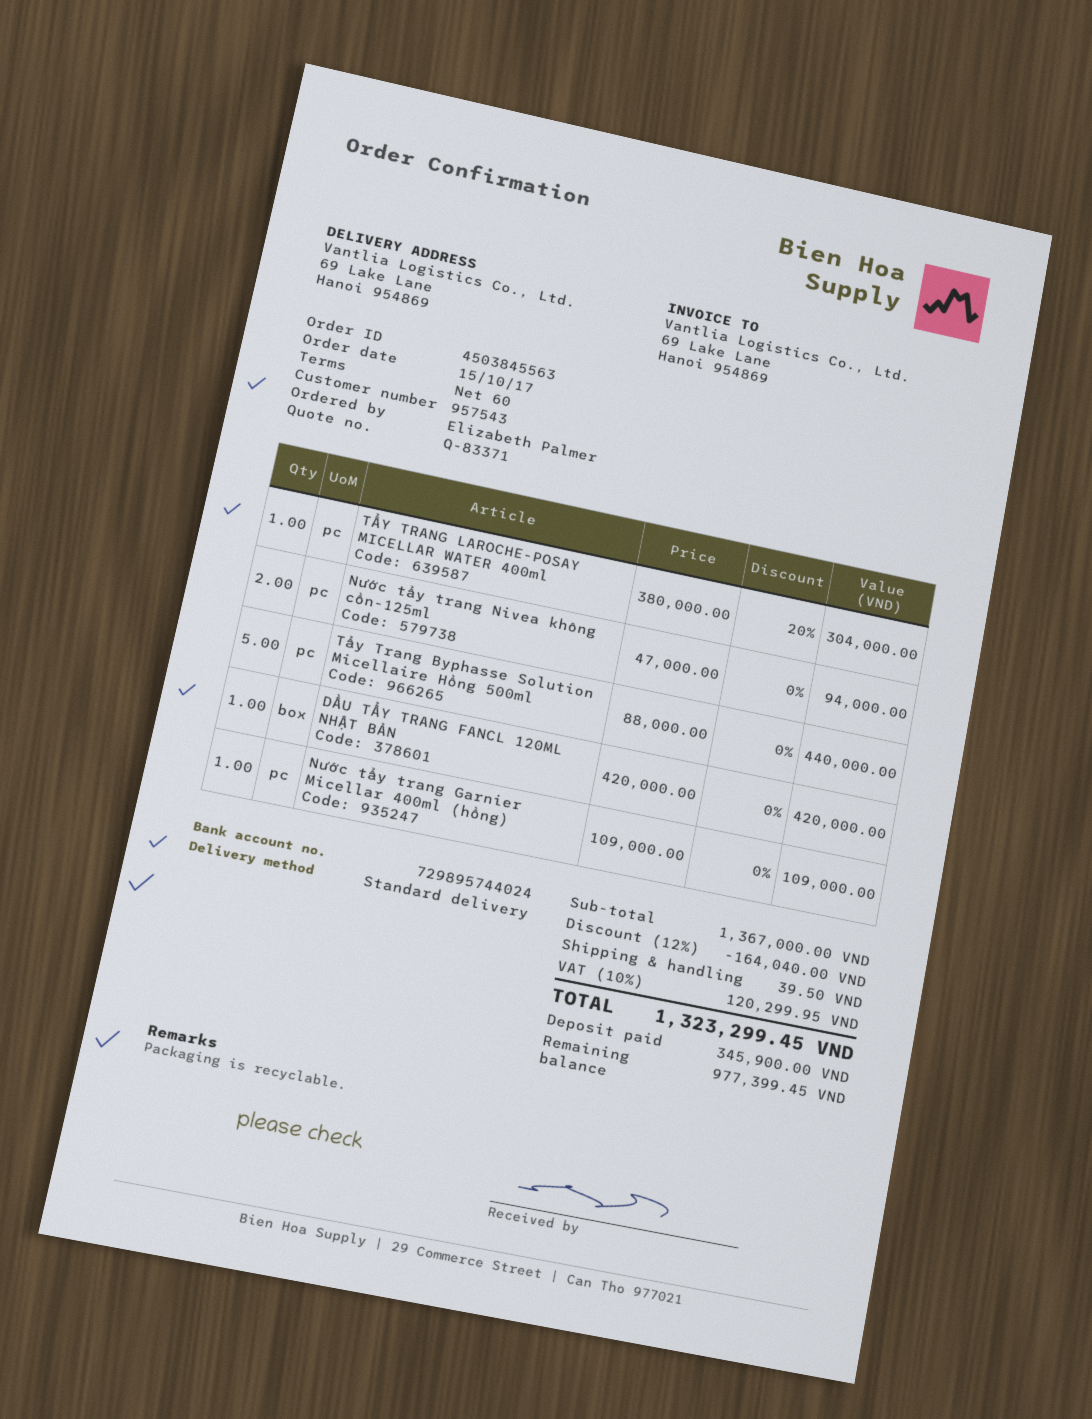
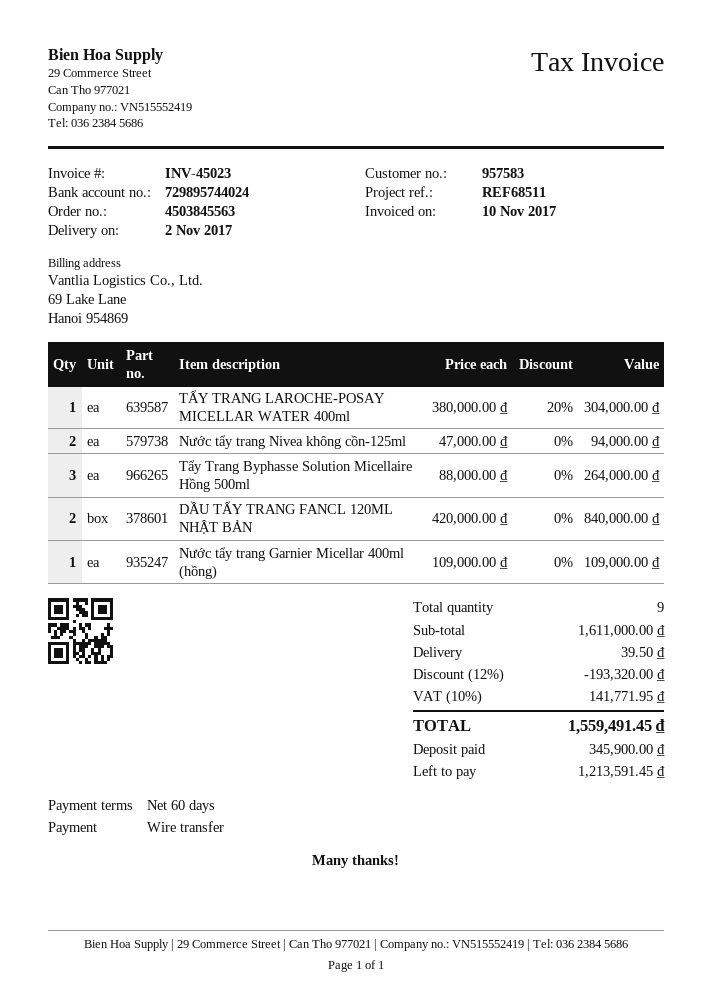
customer number: 957543 -> 957583
Tẩy Trang Byphasse Solution Micellaire Hồng 500ml: 5 x 88000.00 = 440000.00 -> 3 x 88000.00 = 264000.00
DẦU TẨY TRANG FANCL 120ML NHẬT BẢN: 1 x 420000.00 = 420000.00 -> 2 x 420000.00 = 840000.00
subtotal: 1367000.00 -> 1611000.00
discount: 12% = 164040.00 -> 12% = 193320.00
tax: 10% = 120299.95 -> 10% = 141771.95
total: 1323299.45 -> 1559491.45
balance: 977399.45 -> 1213591.45

